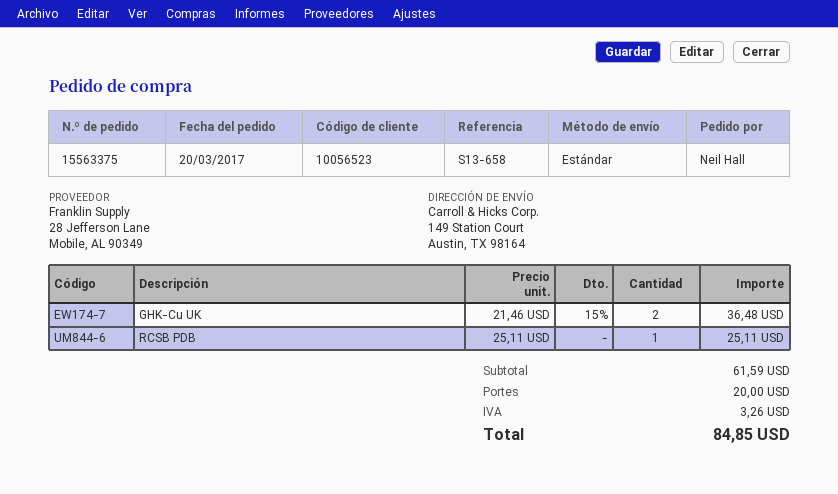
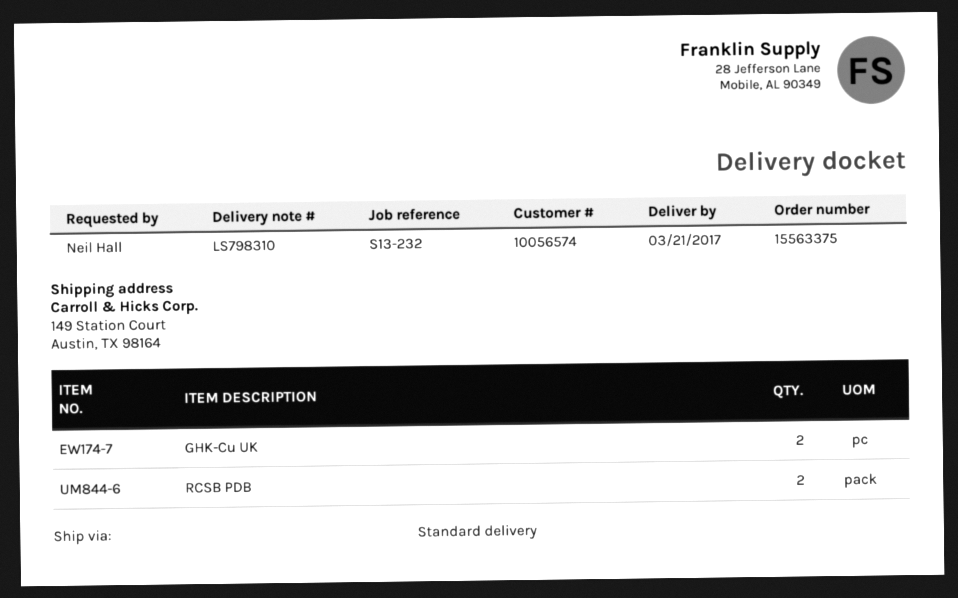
customer number: 10056523 -> 10056574
reference: S13-658 -> S13-232
RCSB PDB: 1 -> 2

